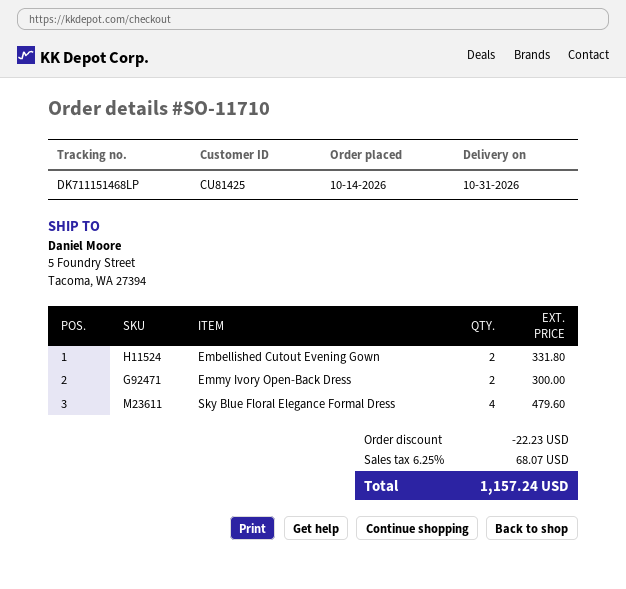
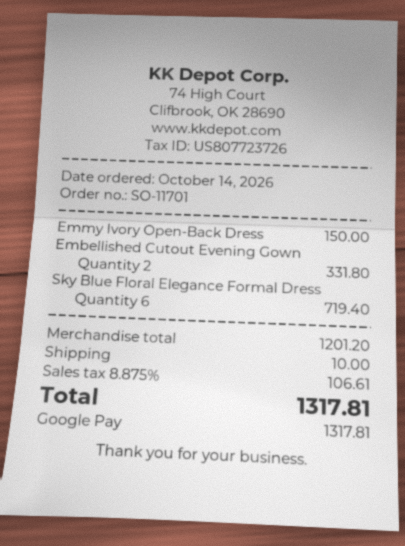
order number: SO-11710 -> SO-11701
Emmy Ivory Open-Back Dress: 2 for 300.00 -> 1 for 150.00
Sky Blue Floral Elegance Formal Dress: 4 for 479.60 -> 6 for 719.40
discount: 22.23 -> none
shipping: none -> 10.00
tax: 6.25% = 68.07 -> 8.875% = 106.61
total: 1157.24 -> 1317.81

